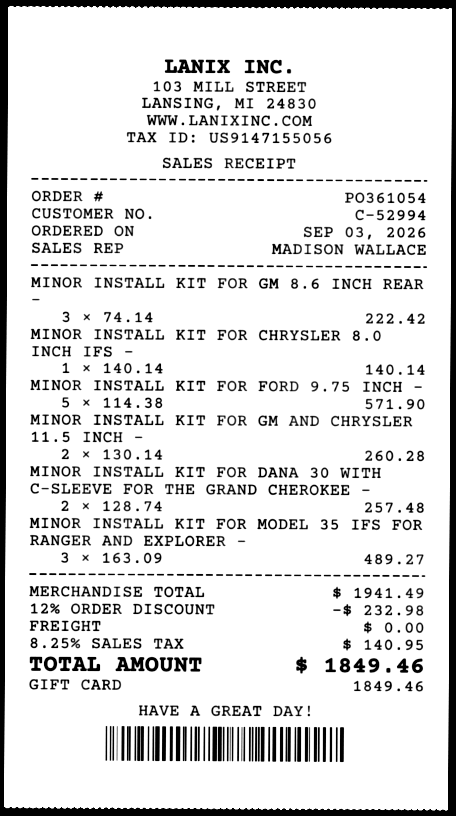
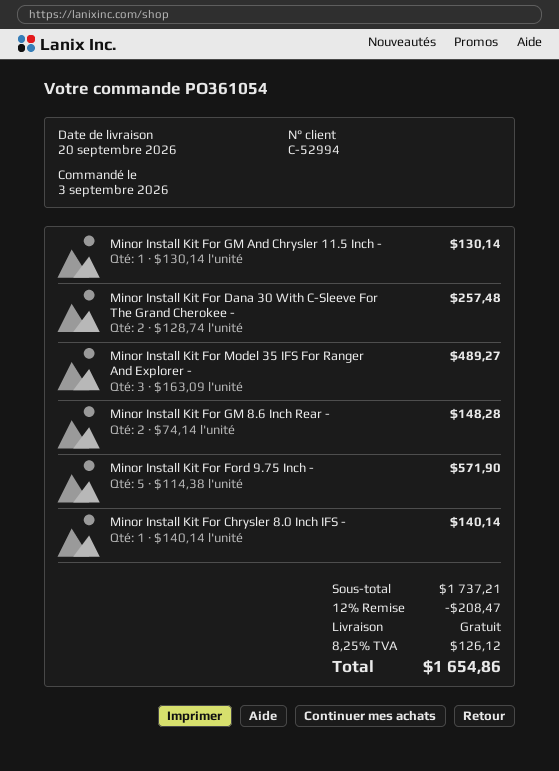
MINOR INSTALL KIT FOR GM 8.6 INCH REAR -: 3 x 74.14 = 222.42 -> 2 x 74.14 = 148.28
MINOR INSTALL KIT FOR GM AND CHRYSLER 11.5 INCH -: 2 x 130.14 = 260.28 -> 1 x 130.14 = 130.14
subtotal: 1941.49 -> 1737.21
discount: 12% = 232.98 -> 12% = 208.47
tax: 8.25% = 140.95 -> 8.25% = 126.12
total: 1849.46 -> 1654.86

